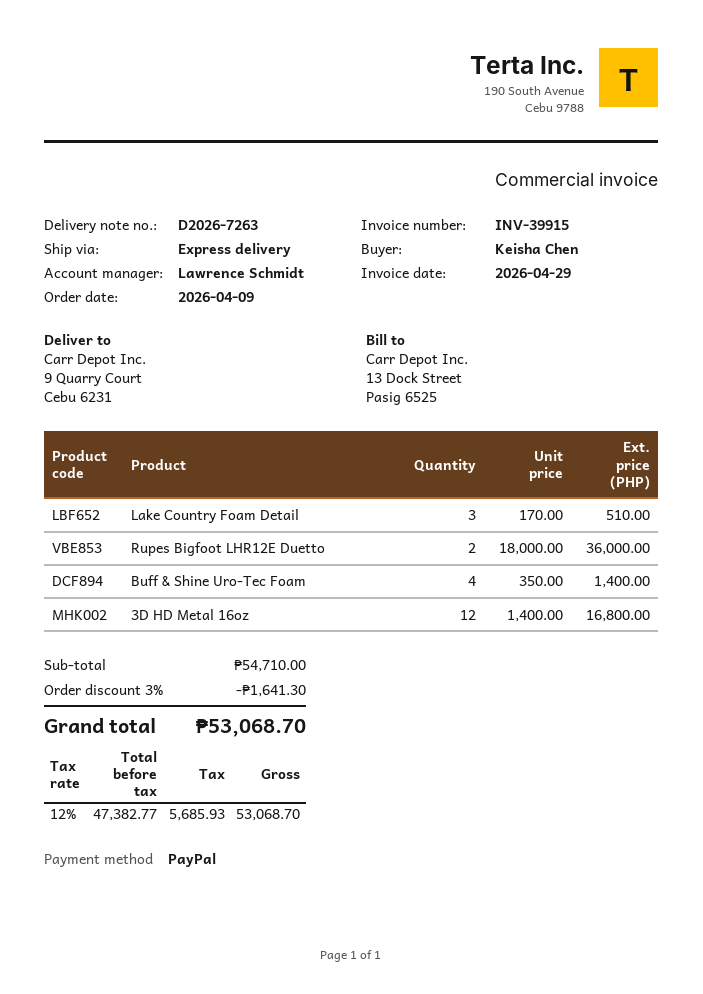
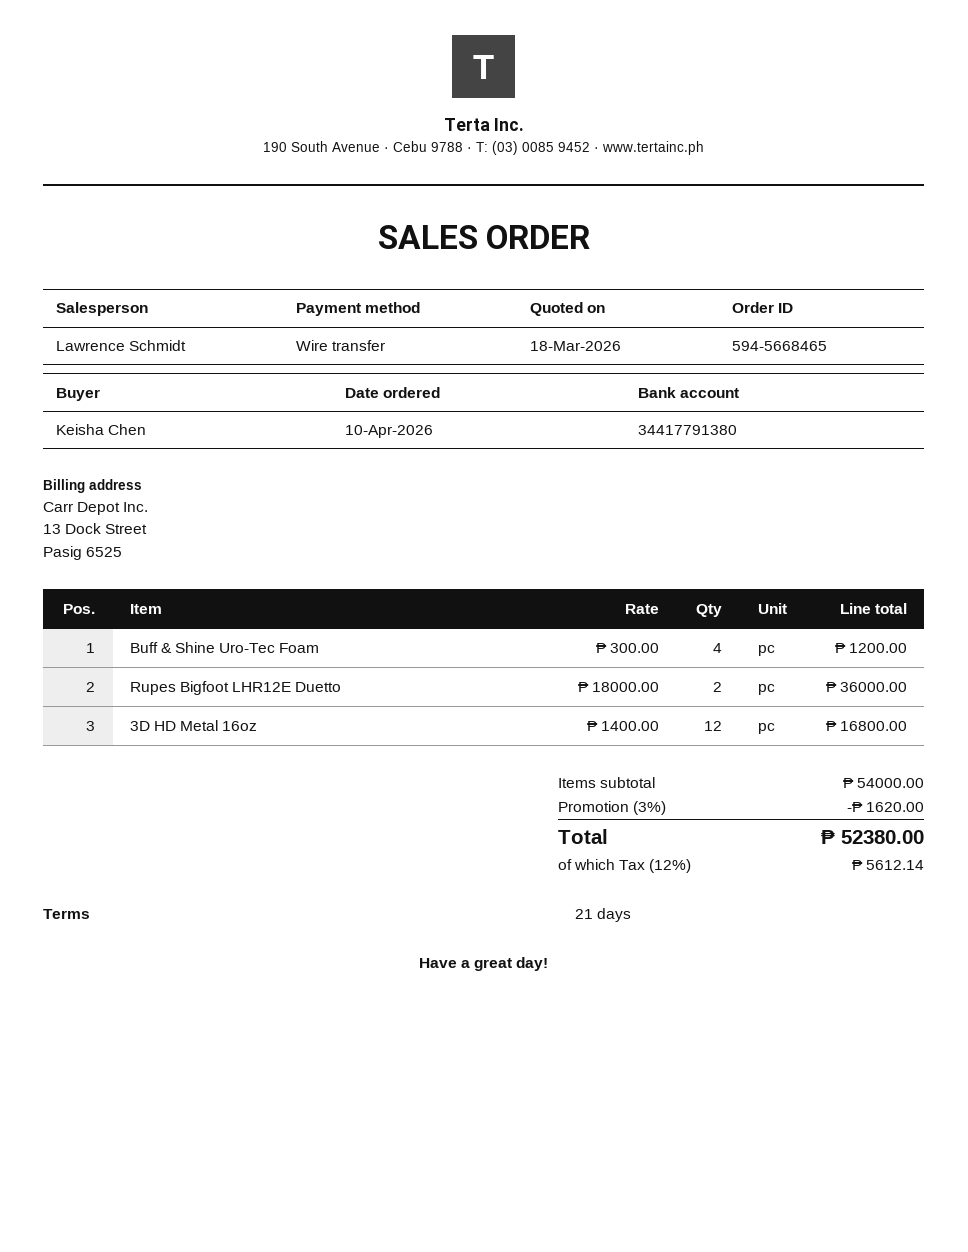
order date: 2026-04-09 -> 2026-04-10
payment method: PayPal -> bank transfer
Lake Country Foam Detail: 3 x 170.00 = 510.00 -> none
Buff & Shine Uro-Tec Foam: 4 x 350.00 = 1400.00 -> 4 x 300.00 = 1200.00
subtotal: 54710.00 -> 54000.00
discount: 3% = 1641.30 -> 3% = 1620.00
tax: 12% = 5685.93 -> 12% = 5612.14
total: 53068.70 -> 52380.00

